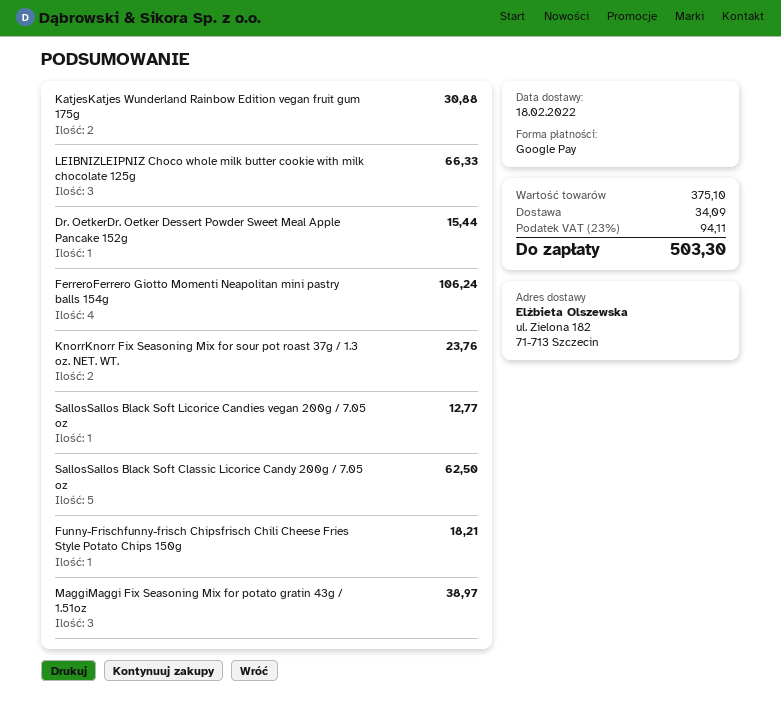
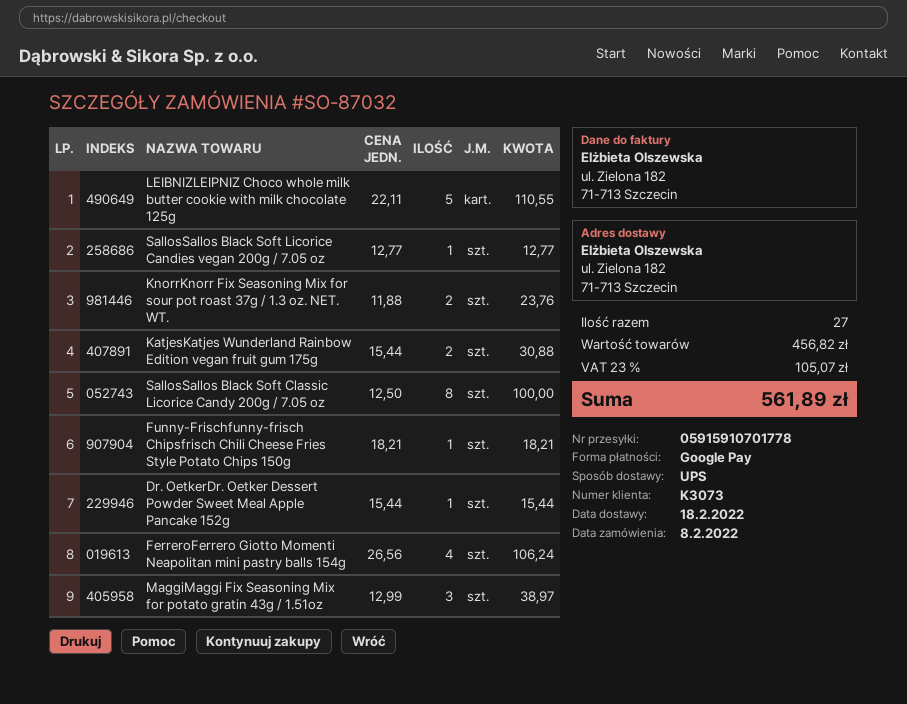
LEIBNIZLEIPNIZ Choco whole milk butter cookie with milk chocolate 125g: 3 for 66.33 -> 5 for 110.55
SallosSallos Black Soft Classic Licorice Candy 200g / 7.05 oz: 5 for 62.50 -> 8 for 100.00
subtotal: 375.10 -> 456.82
shipping: 34.09 -> none
tax: 23% = 94.11 -> 23% = 105.07
total: 503.30 -> 561.89

